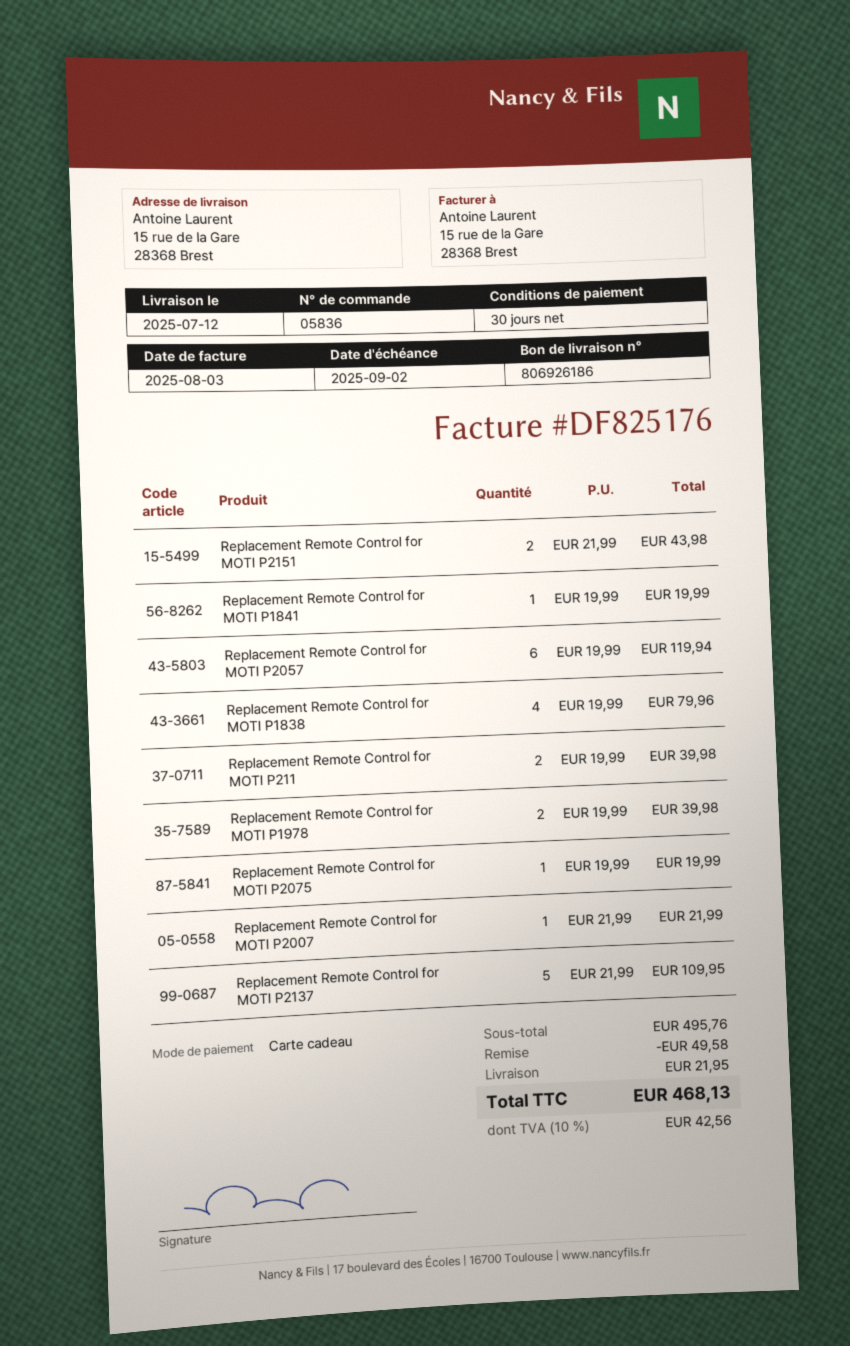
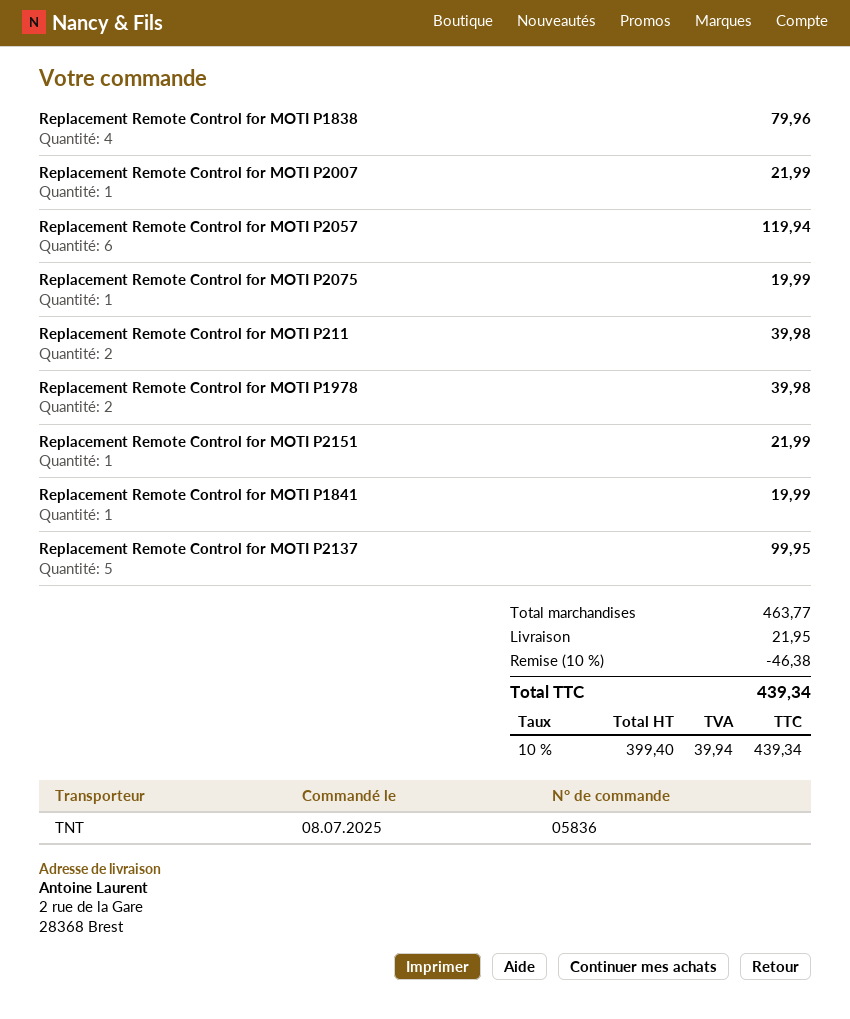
ship to: 15 rue de la Gare, 28368 Brest -> 2 rue de la Gare, 28368 Brest
Replacement Remote Control for MOTI P2151: 2 for 43.98 -> 1 for 21.99
Replacement Remote Control for MOTI P2137: 5 for 109.95 -> 5 for 99.95
subtotal: 495.76 -> 463.77
discount: 49.58 -> 46.38
tax: 10% = 42.56 -> 10% = 39.94
total: 468.13 -> 439.34

